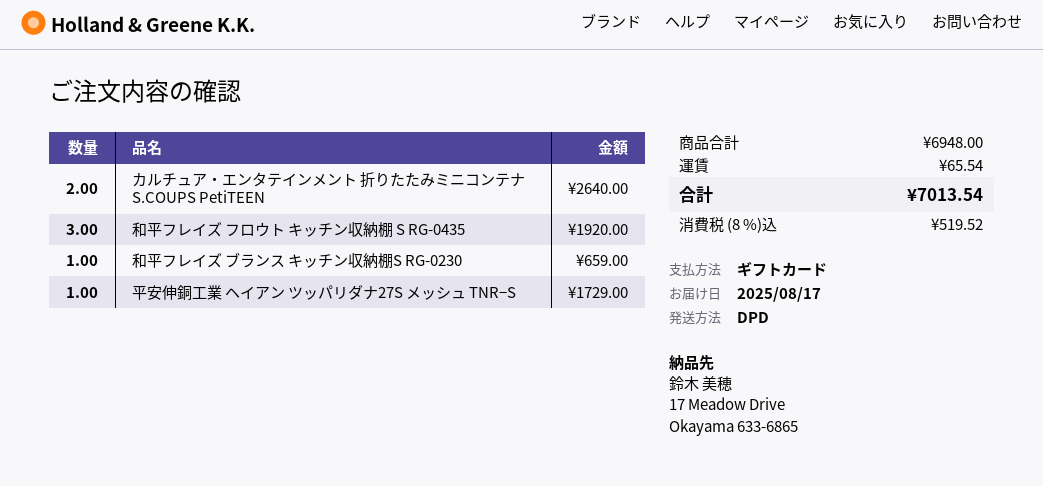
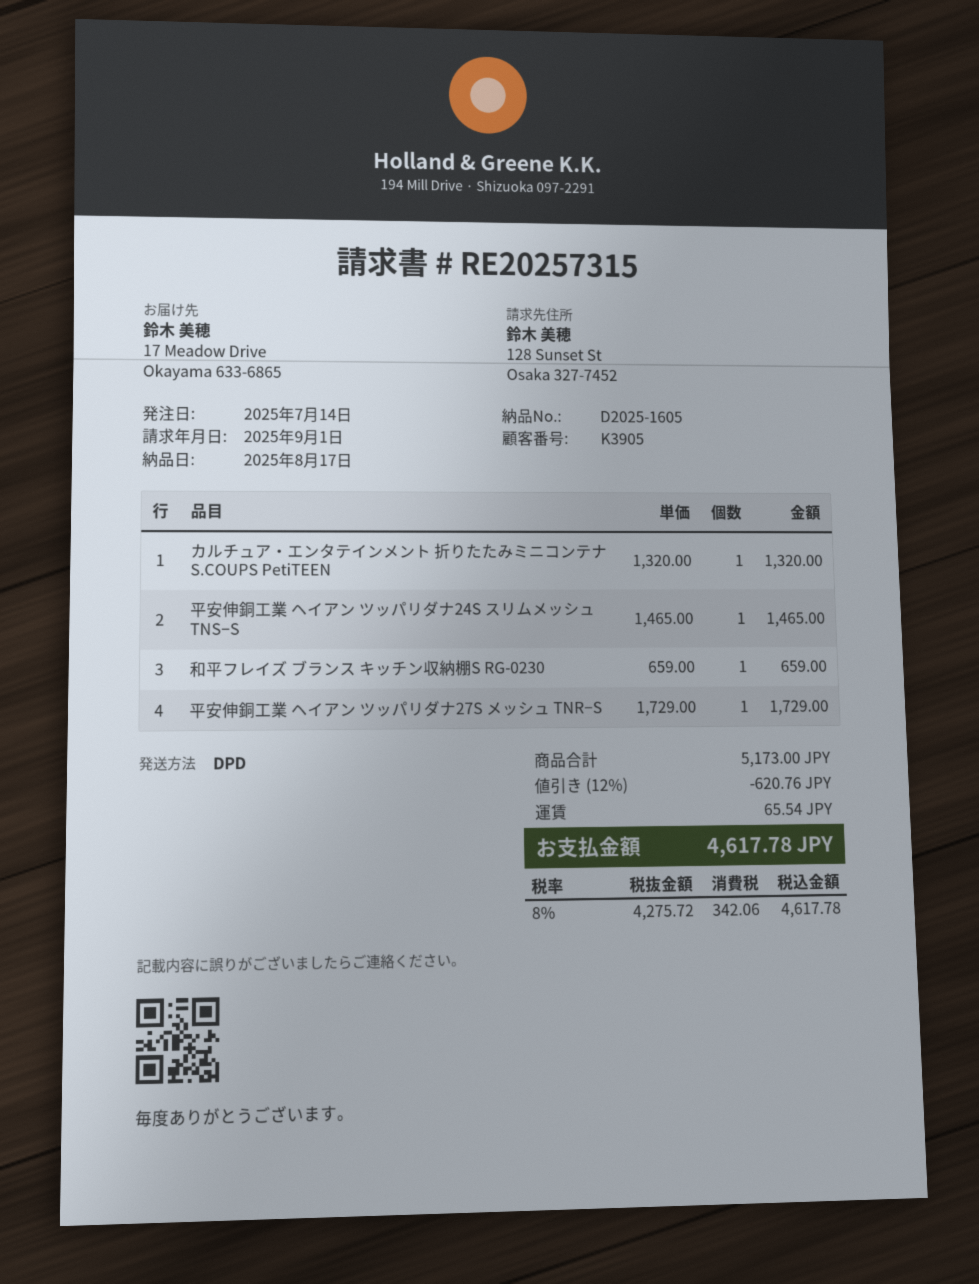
カルチュア・エンタテインメント 折りたたみミニコンテナ S.COUPS PetiTEEN: 2 for 2640.00 -> 1 for 1320.00
和平フレイズ フロウト キッチン収納棚 S RG-0435: 3 for 1920.00 -> none
平安伸銅工業 ヘイアン ツッパリダナ24S スリムメッシュ TNS−S: none -> 1 for 1465.00
subtotal: 6948.00 -> 5173.00
discount: none -> 12% = 620.76
tax: 8% = 519.52 -> 8% = 342.06
total: 7013.54 -> 4617.78

